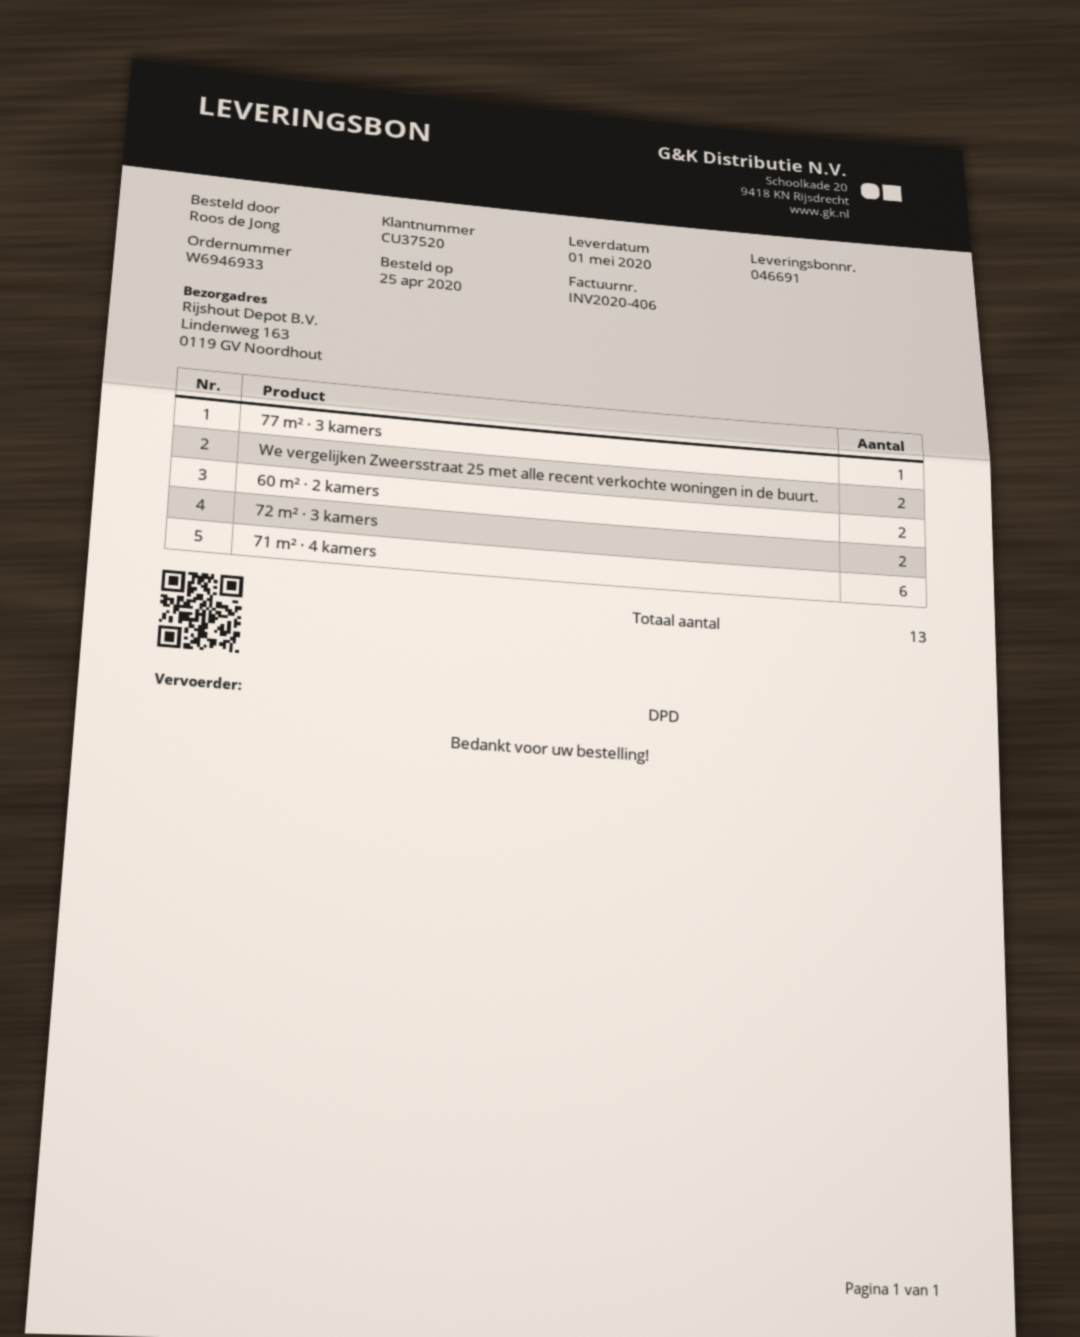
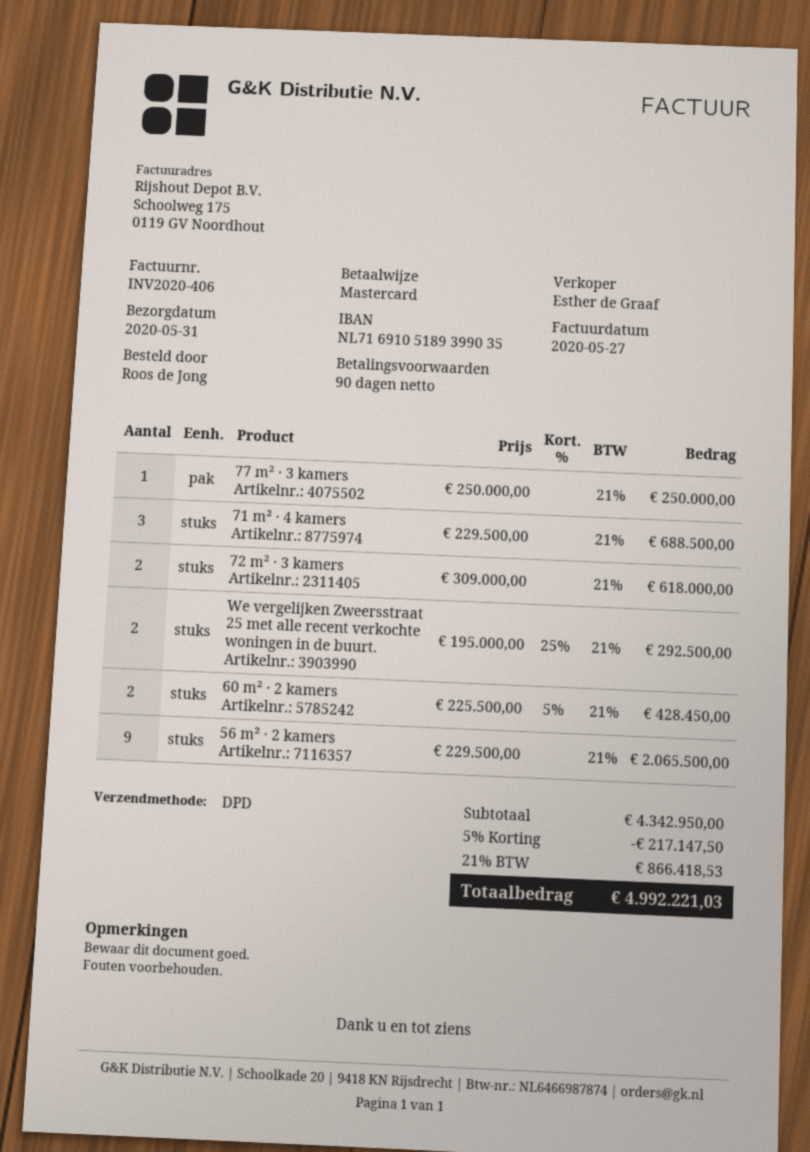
delivery date: 2020-05-01 -> 2020-05-31
71 m² · 4 kamers: 6 -> 3
56 m² · 2 kamers: none -> 9

